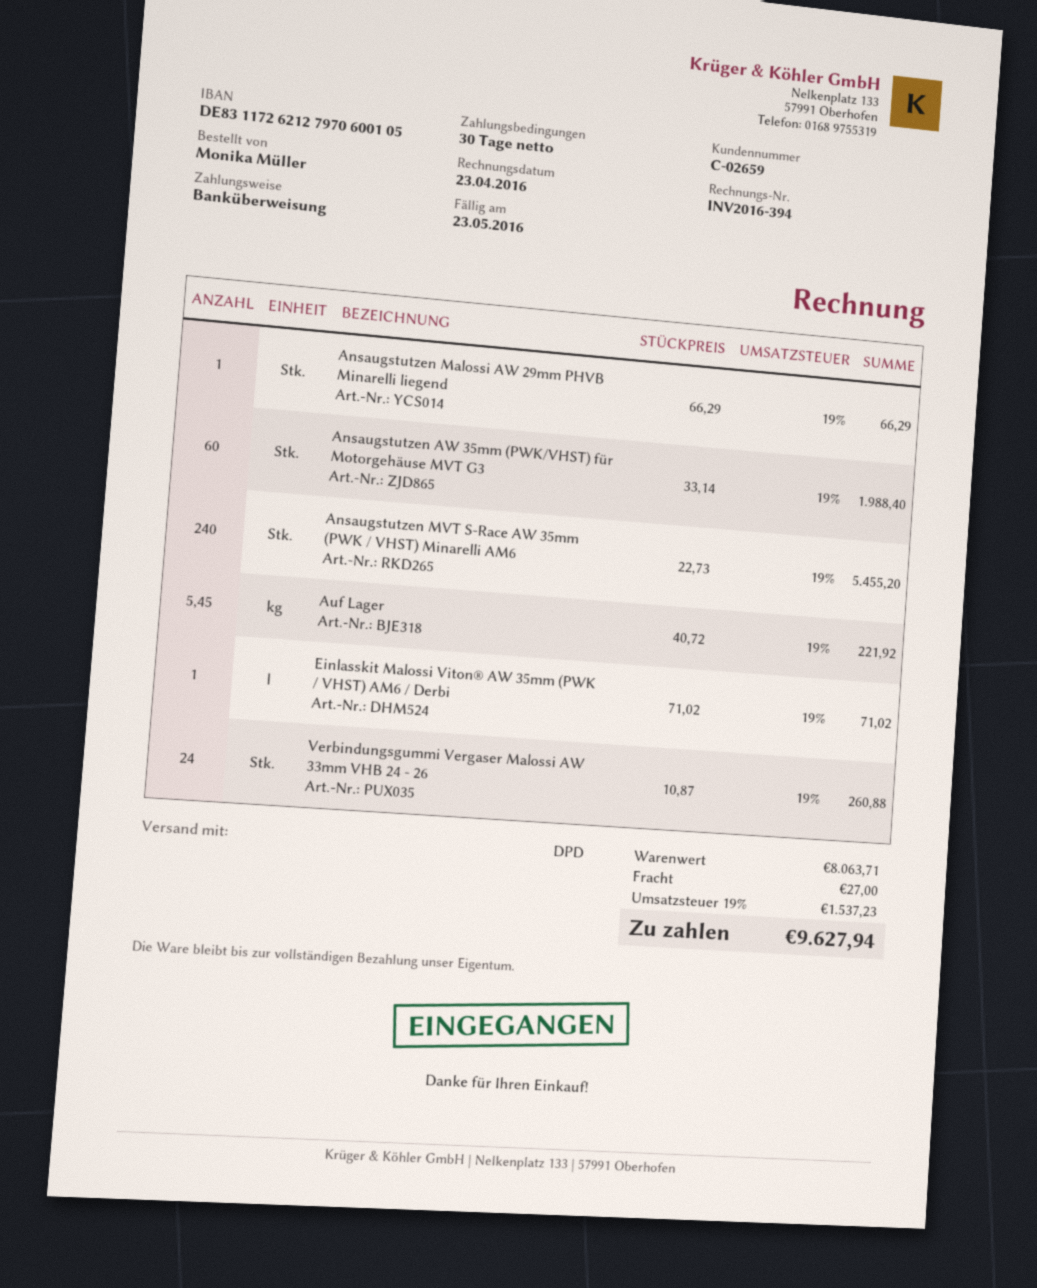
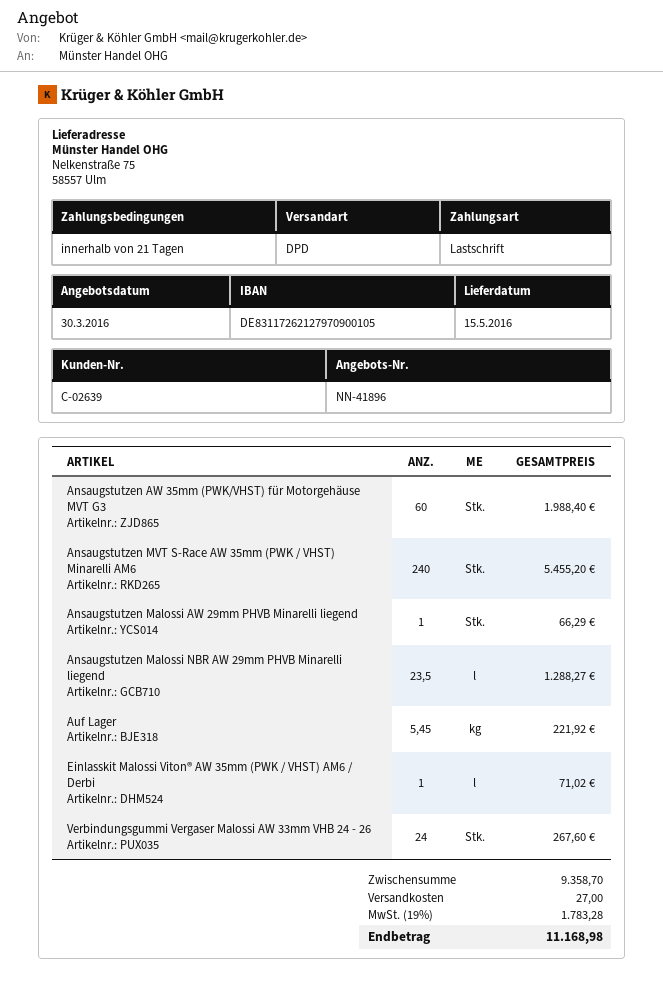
payment terms: 30 days -> 21 days
customer number: C-02659 -> C-02639
payment method: bank transfer -> direct debit
bank account: DE83117262127970600105 -> DE83117262127970900105
Verbindungsgummi Vergaser Malossi AW 33mm VHB 24 - 26: 24 for 260.88 -> 24 for 267.60
Ansaugstutzen Malossi NBR AW 29mm PHVB Minarelli liegend: none -> 23.5 for 1288.27
subtotal: 8063.71 -> 9358.70
tax: 19% = 1537.23 -> 19% = 1783.28
total: 9627.94 -> 11168.98

